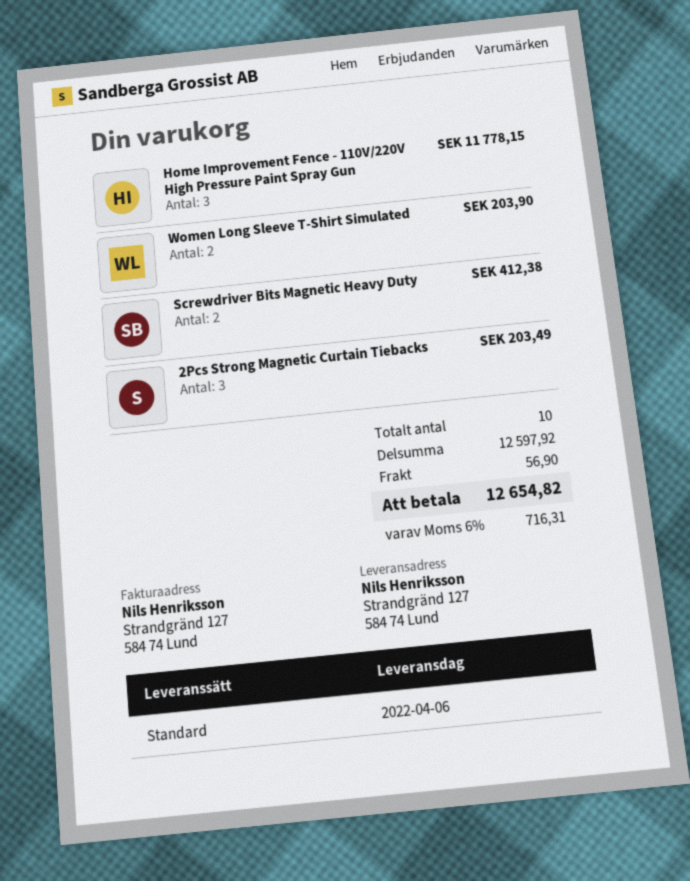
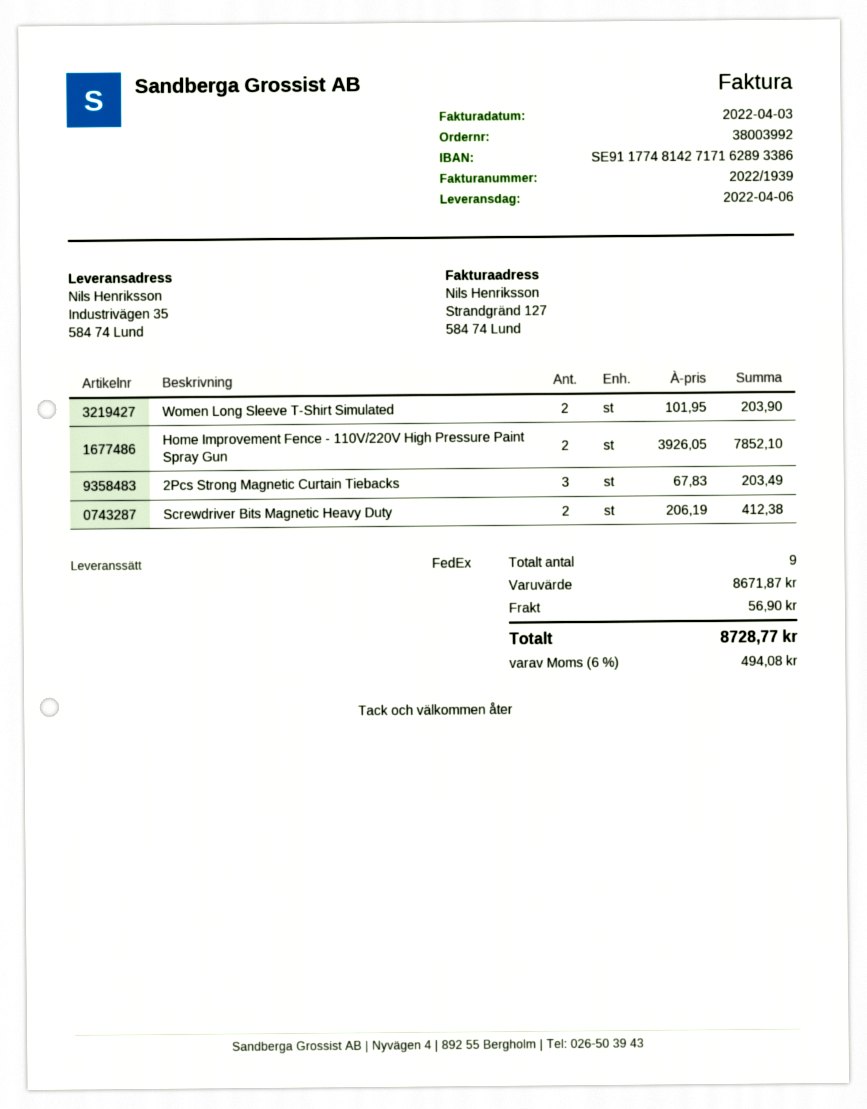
shipping method: standard -> FedEx
ship to: Strandgränd 127, 584 74 Lund -> Industrivägen 35, 584 74 Lund
Home Improvement Fence - 110V/220V High Pressure Paint Spray Gun: 3 for 11778.15 -> 2 for 7852.10
total quantity: 10 -> 9
subtotal: 12597.92 -> 8671.87
tax: 6% = 716.31 -> 6% = 494.08
total: 12654.82 -> 8728.77

